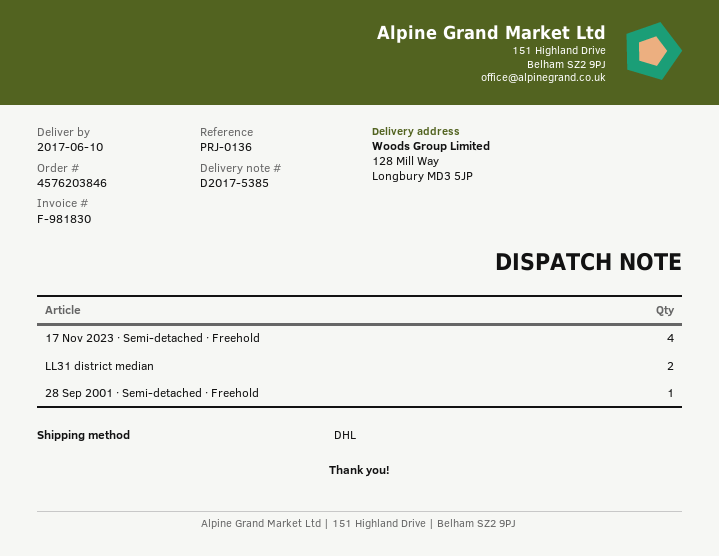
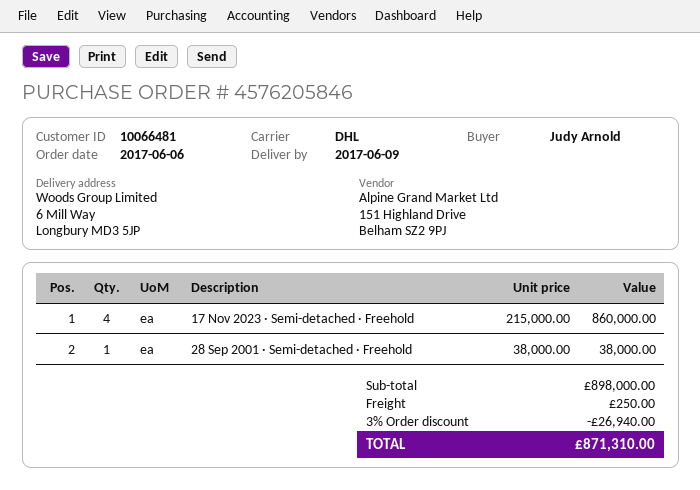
order number: 4576203846 -> 4576205846
delivery date: 2017-06-10 -> 2017-06-09
ship to: 128 Mill Way, Longbury MD3 5JP -> 6 Mill Way, Longbury MD3 5JP
LL31 district median: 2 -> none

